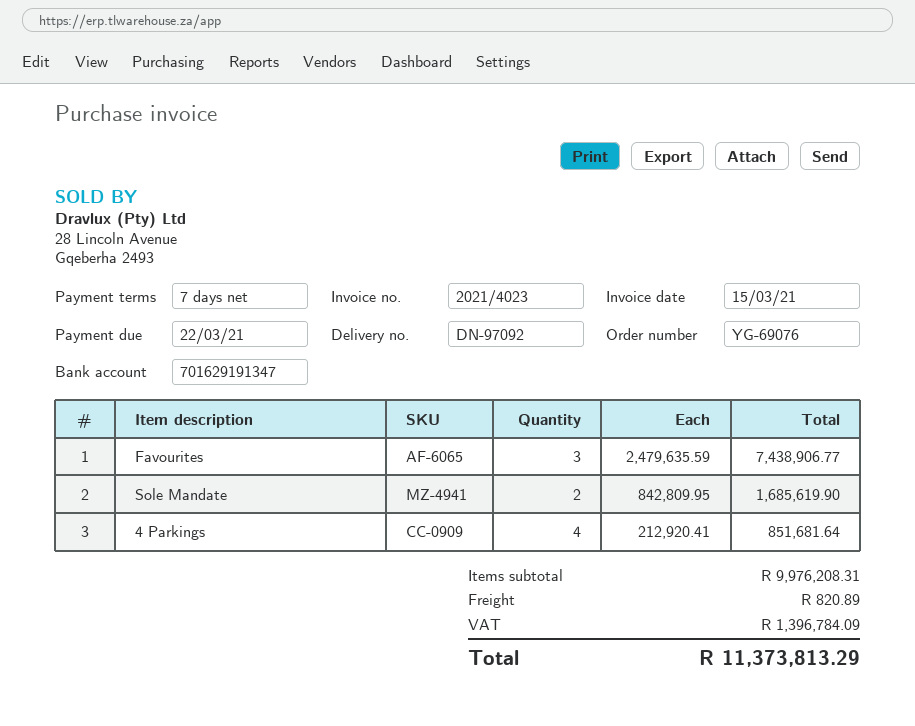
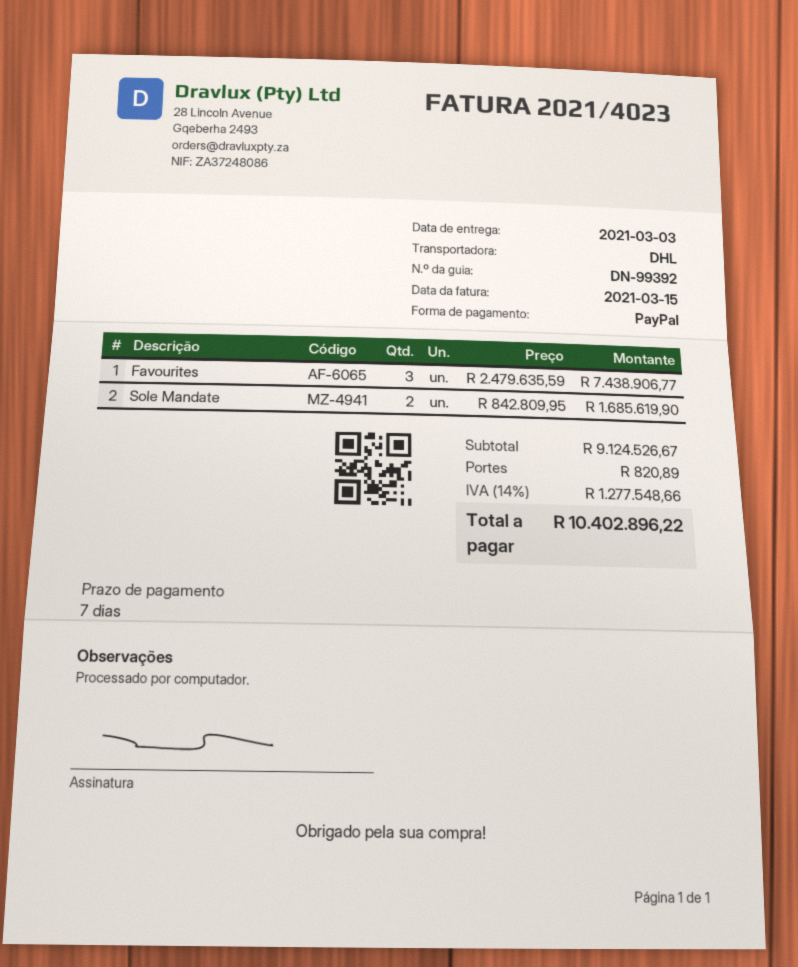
delivery note number: DN-97092 -> DN-99392
4 Parkings: 4 x 212920.41 = 851681.64 -> none
subtotal: 9976208.31 -> 9124526.67
tax: 1396784.09 -> 1277548.66
total: 11373813.29 -> 10402896.22

